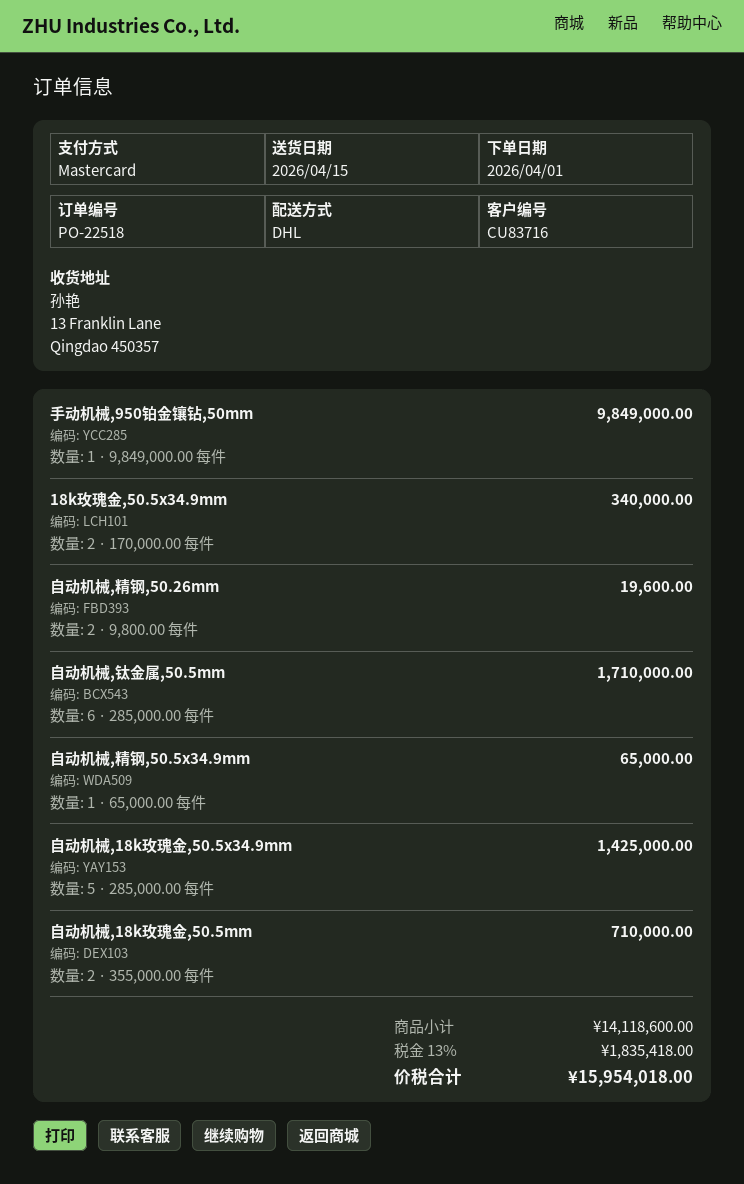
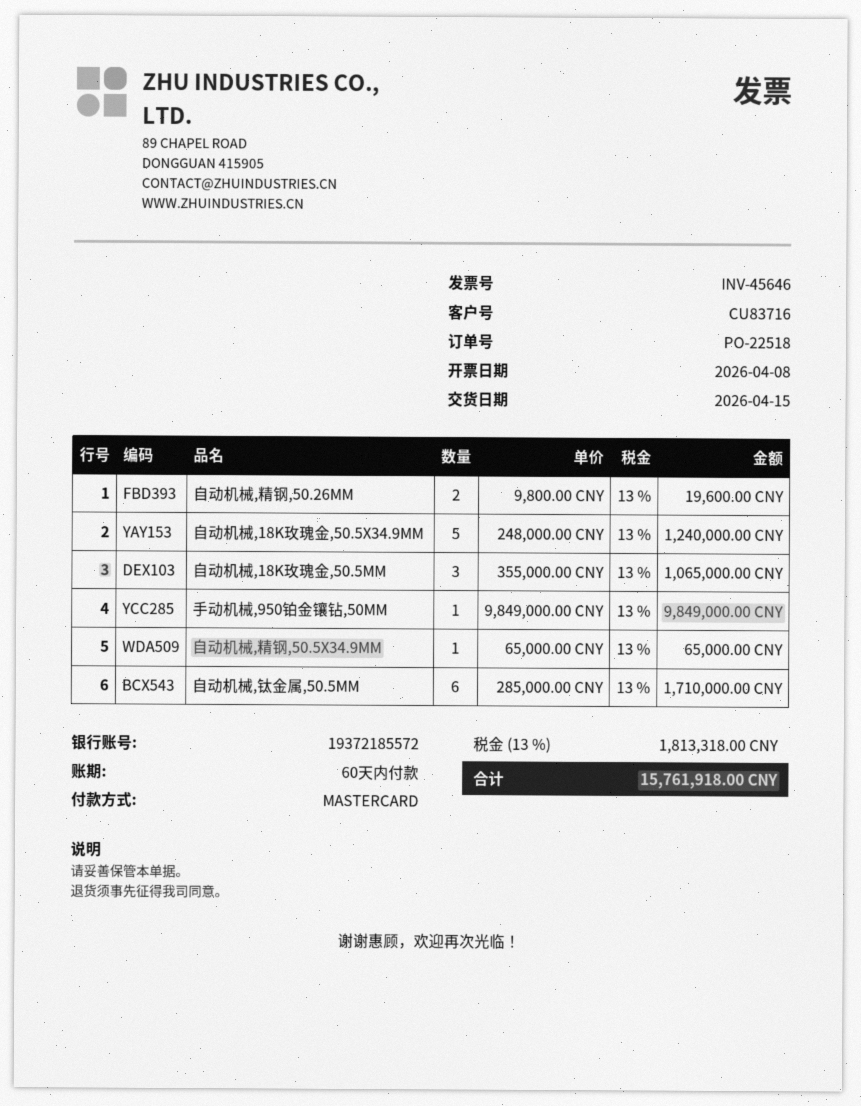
18k玫瑰金,50.5x34.9mm: 2 x 170000.00 = 340000.00 -> none
自动机械,18k玫瑰金,50.5x34.9mm: 5 x 285000.00 = 1425000.00 -> 5 x 248000.00 = 1240000.00
自动机械,18k玫瑰金,50.5mm: 2 x 355000.00 = 710000.00 -> 3 x 355000.00 = 1065000.00
tax: 13% = 1835418.00 -> 13% = 1813318.00
total: 15954018.00 -> 15761918.00

